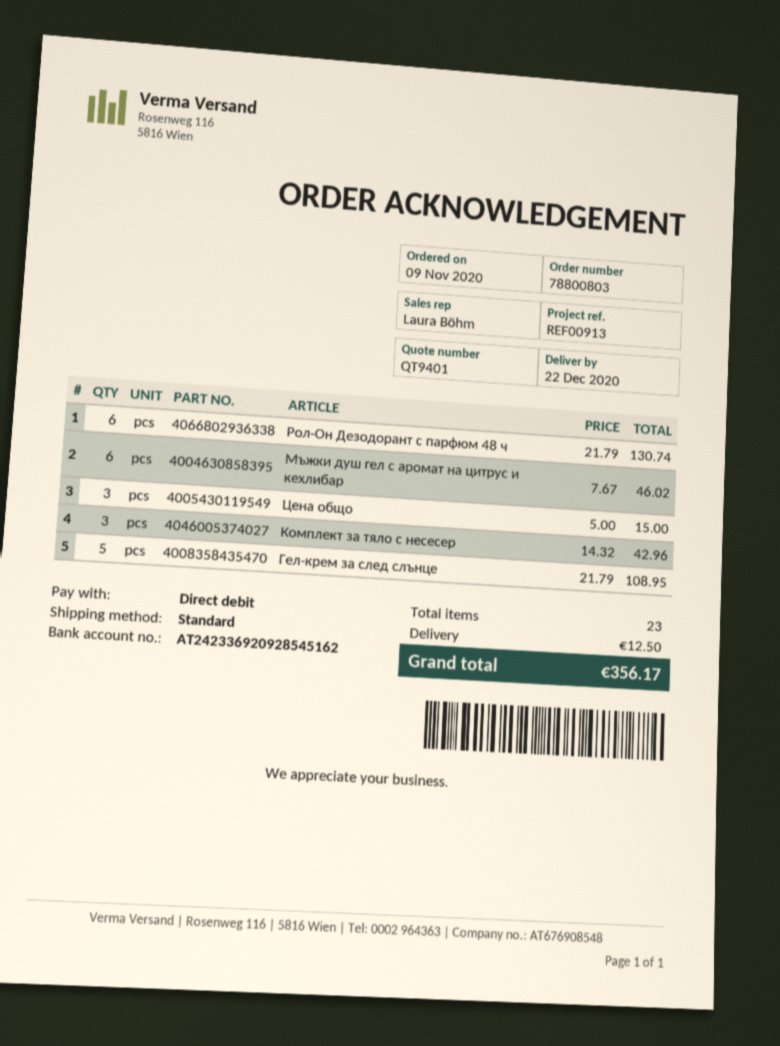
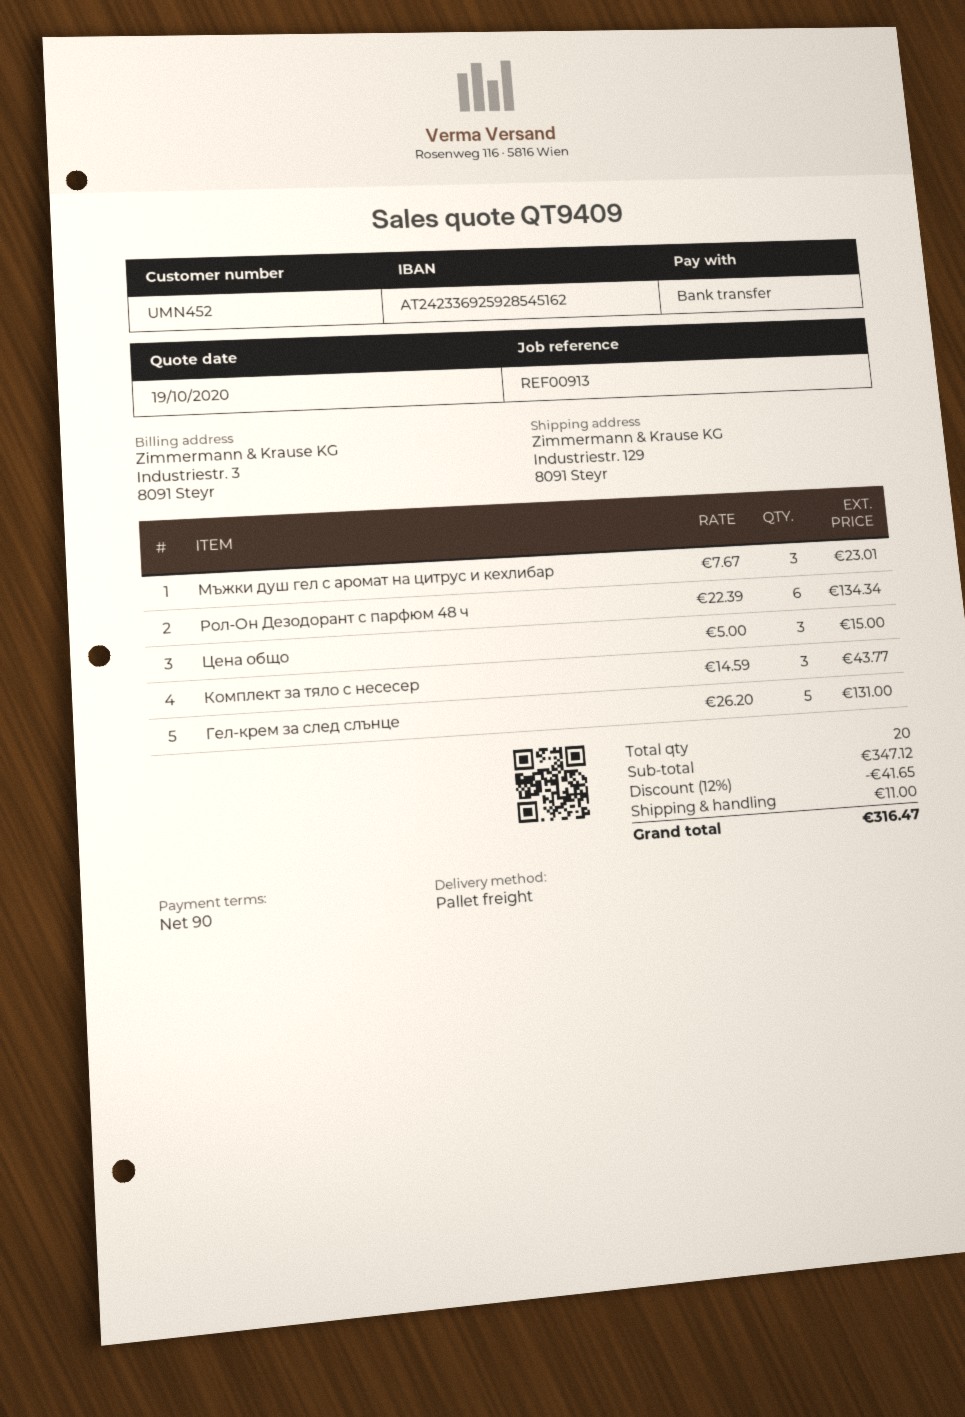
quote number: QT9401 -> QT9409
payment method: direct debit -> bank transfer
bank account: AT242336920928545162 -> AT242336925928545162
shipping method: standard -> pallet freight
Рол-Он Дезодорант с парфюм 48 ч: 6 x 21.79 = 130.74 -> 6 x 22.39 = 134.34
Мъжки душ гел с аромат на цитрус и кехлибар: 6 x 7.67 = 46.02 -> 3 x 7.67 = 23.01
Комплект за тяло с несесер: 3 x 14.32 = 42.96 -> 3 x 14.59 = 43.77
Гел-крем за след слънце: 5 x 21.79 = 108.95 -> 5 x 26.20 = 131.00
total quantity: 23 -> 20
discount: none -> 12% = 41.65
shipping: 12.50 -> 11.00
total: 356.17 -> 316.47

